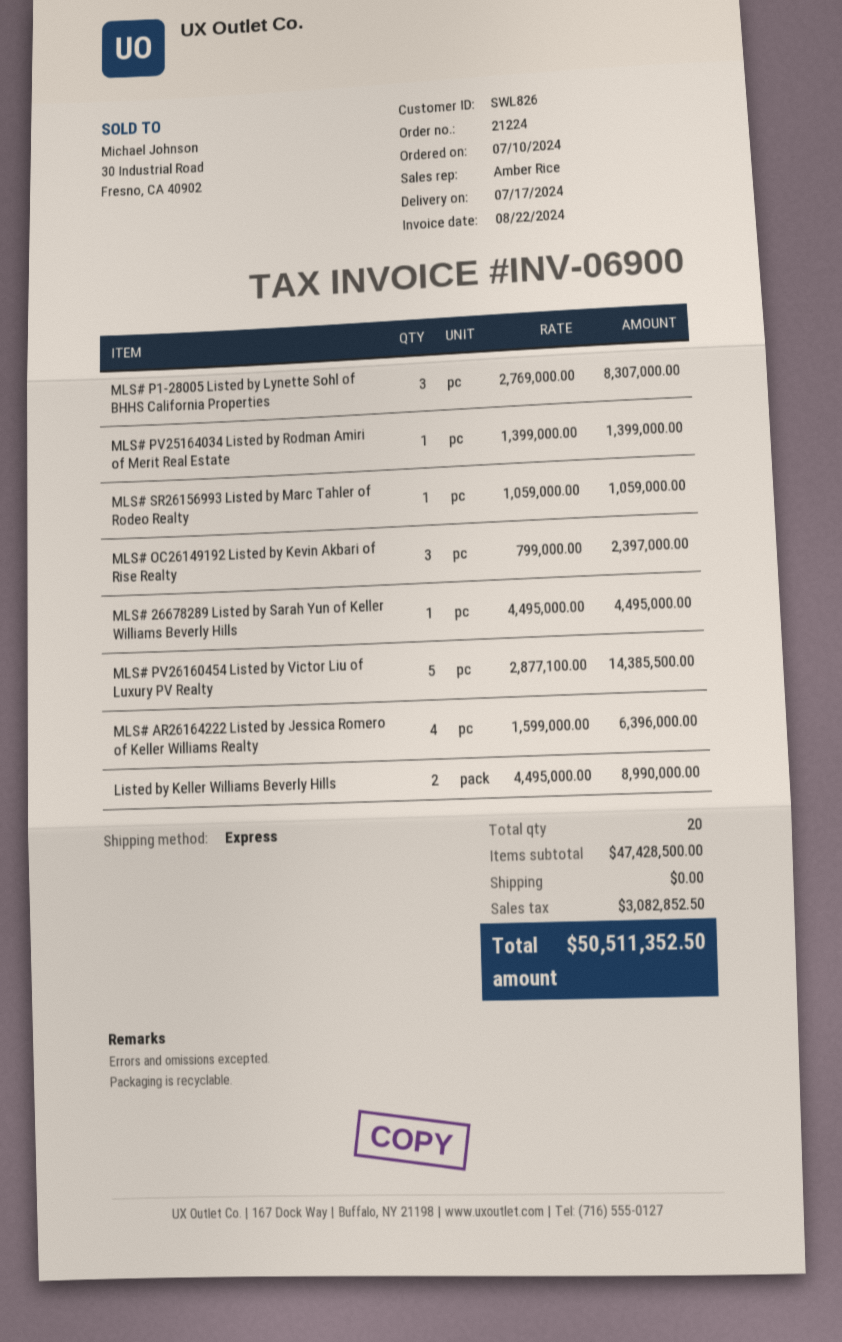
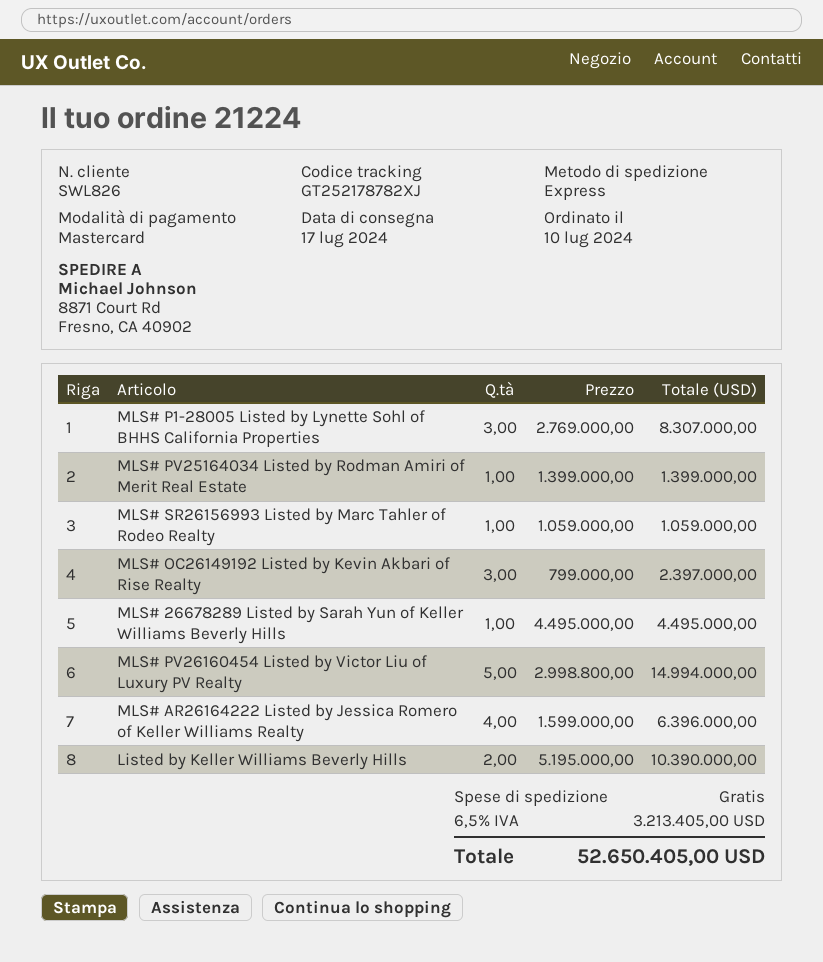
MLS# PV26160454 Listed by Victor Liu of Luxury PV Realty: 5 x 2877100.00 = 14385500.00 -> 5 x 2998800.00 = 14994000.00
Listed by Keller Williams Beverly Hills: 2 x 4495000.00 = 8990000.00 -> 2 x 5195000.00 = 10390000.00
tax: 3082852.50 -> 3213405.00
total: 50511352.50 -> 52650405.00

